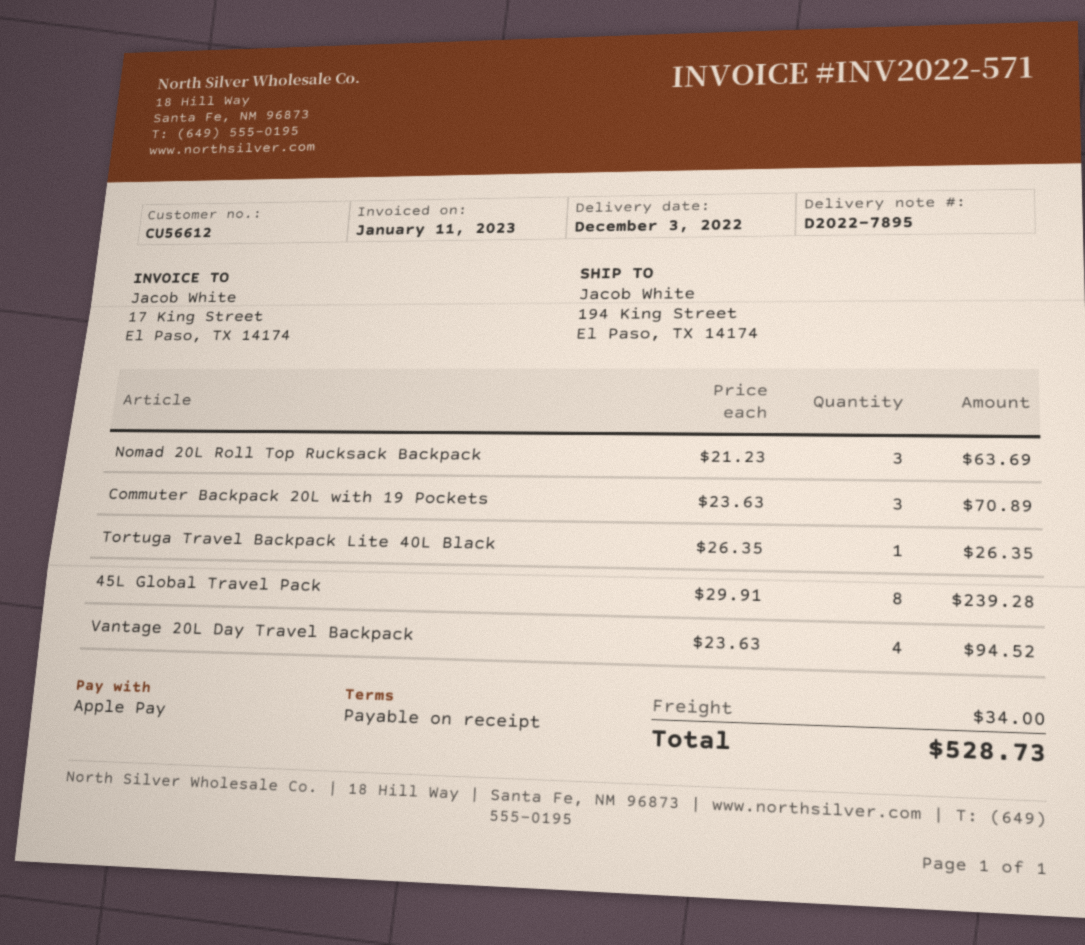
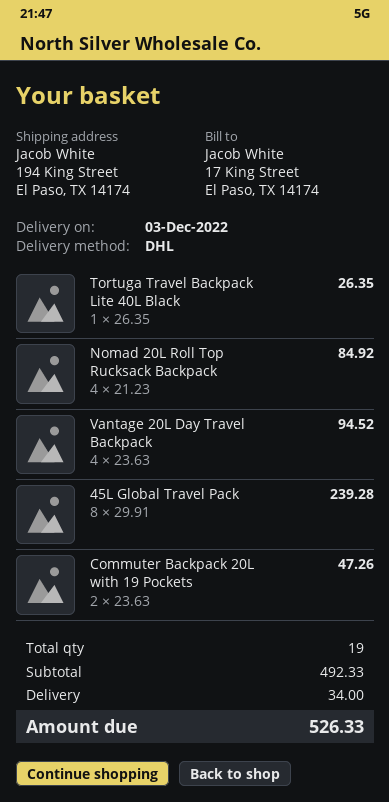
Nomad 20L Roll Top Rucksack Backpack: 3 x 21.23 = 63.69 -> 4 x 21.23 = 84.92
Commuter Backpack 20L with 19 Pockets: 3 x 23.63 = 70.89 -> 2 x 23.63 = 47.26
total: 528.73 -> 526.33

